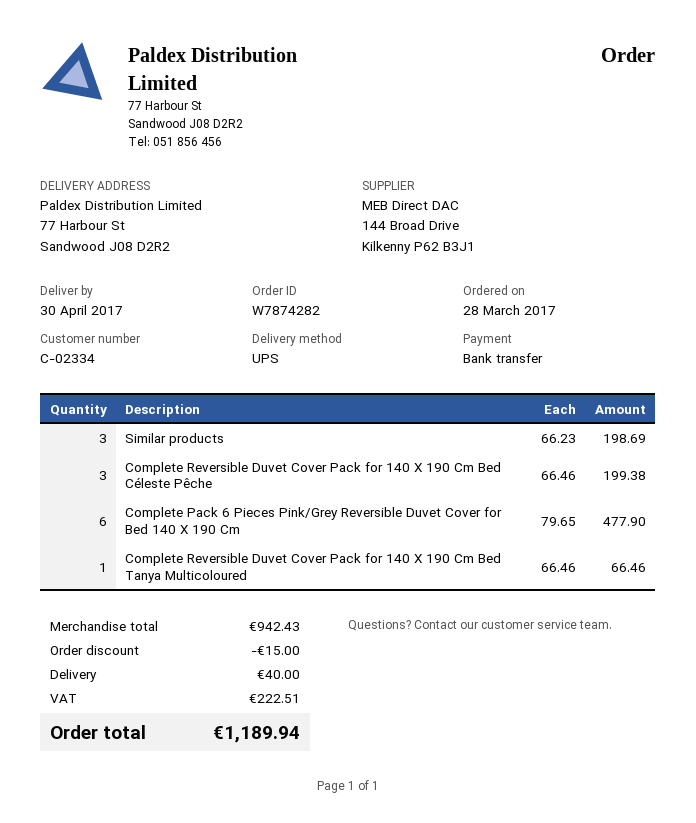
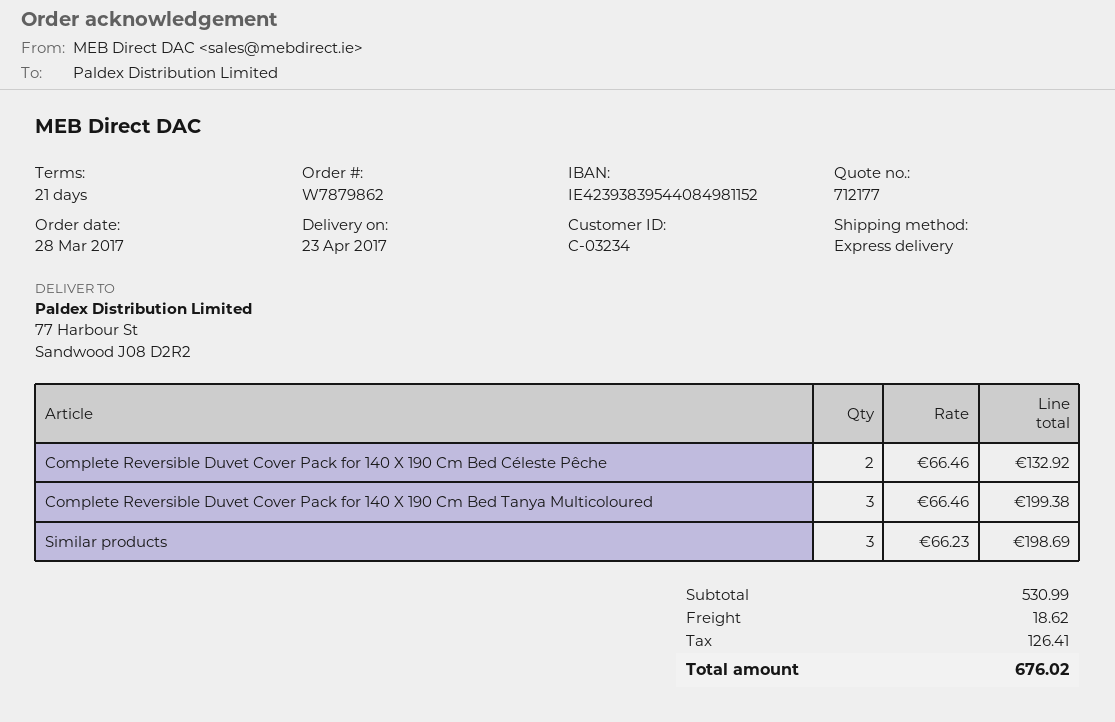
order number: W7874282 -> W7879862
delivery date: 2017-04-30 -> 2017-04-23
customer number: C-02334 -> C-03234
shipping method: UPS -> express
Complete Reversible Duvet Cover Pack for 140 X 190 Cm Bed Céleste Pêche: 3 x 66.46 = 199.38 -> 2 x 66.46 = 132.92
Complete Pack 6 Pieces Pink/Grey Reversible Duvet Cover for Bed 140 X 190 Cm: 6 x 79.65 = 477.90 -> none
Complete Reversible Duvet Cover Pack for 140 X 190 Cm Bed Tanya Multicoloured: 1 x 66.46 = 66.46 -> 3 x 66.46 = 199.38
subtotal: 942.43 -> 530.99
discount: 15.00 -> none
shipping: 40.00 -> 18.62
tax: 222.51 -> 126.41
total: 1189.94 -> 676.02

